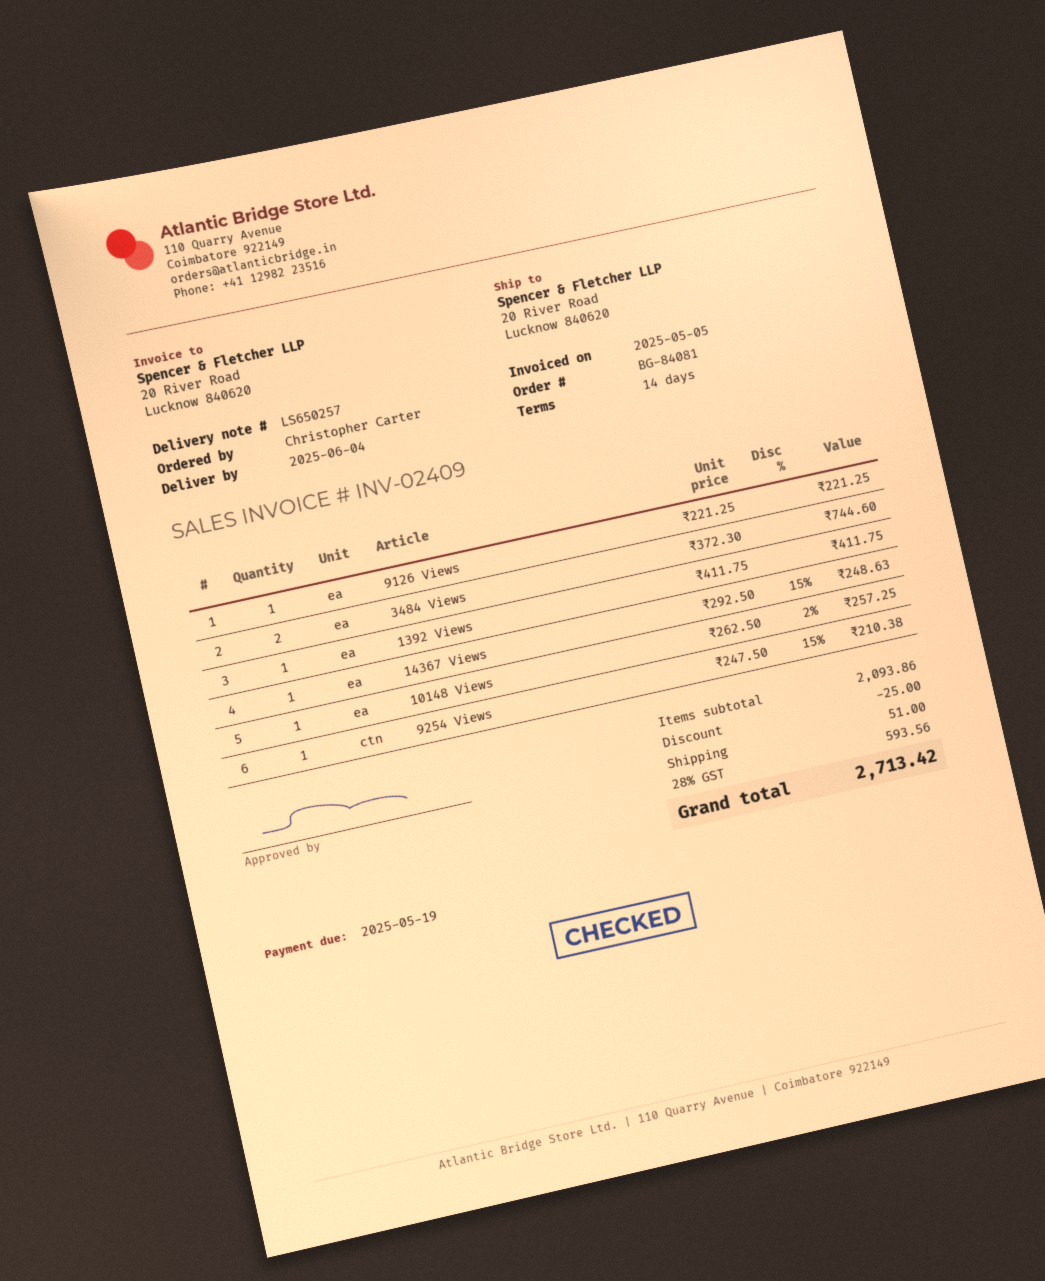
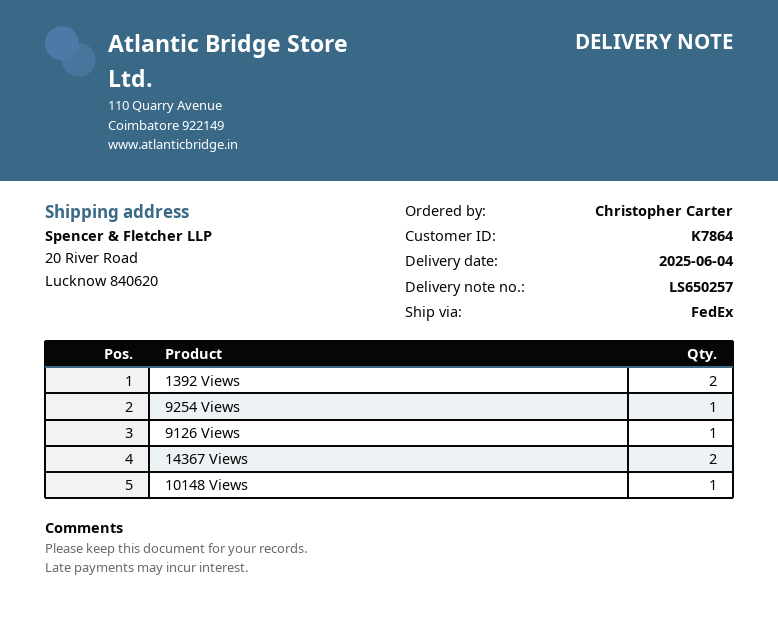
3484 Views: 2 -> none
1392 Views: 1 -> 2
14367 Views: 1 -> 2

